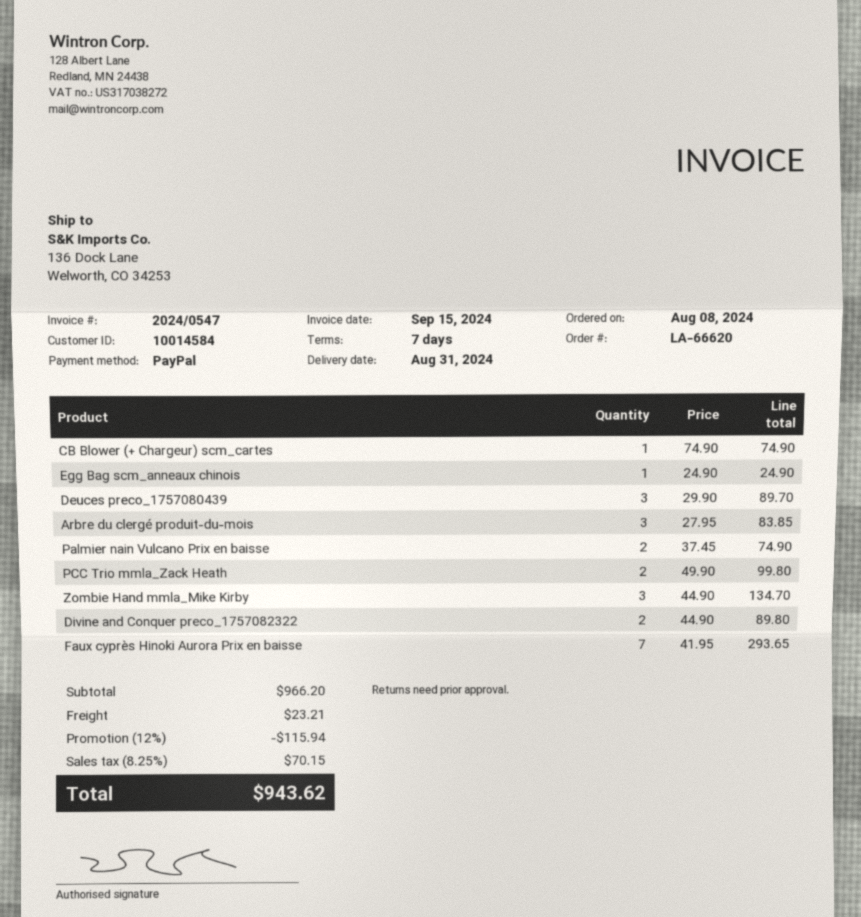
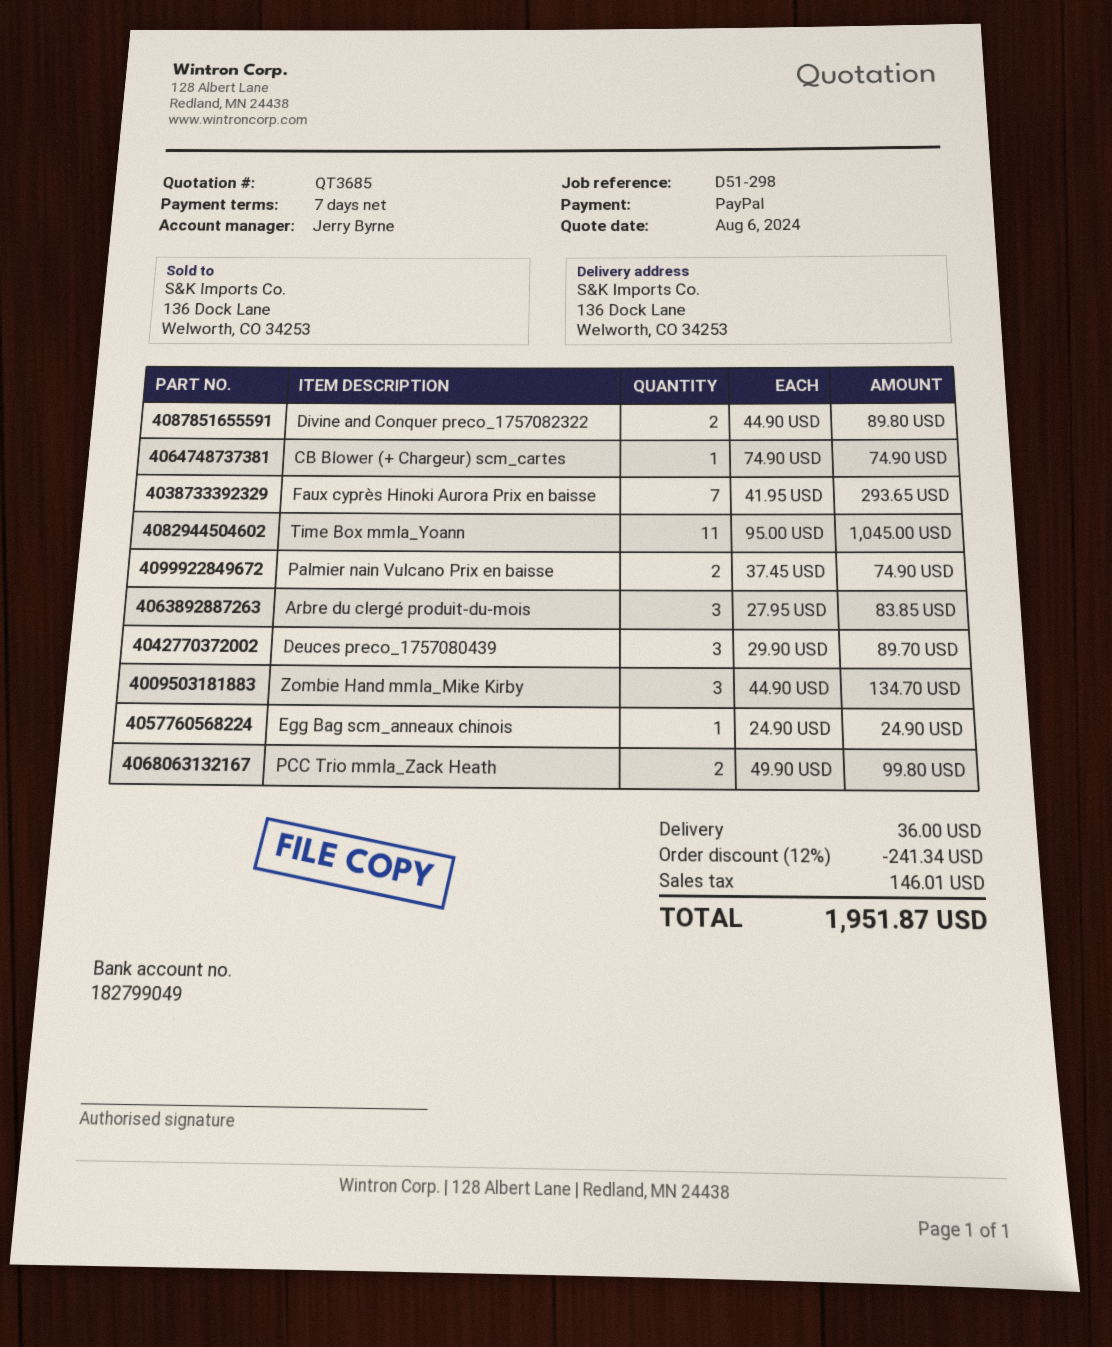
Time Box mmla_Yoann: none -> 11 x 95.00 = 1045.00
discount: 12% = 115.94 -> 12% = 241.34
shipping: 23.21 -> 36.00
tax: 70.15 -> 146.01
total: 943.62 -> 1951.87

